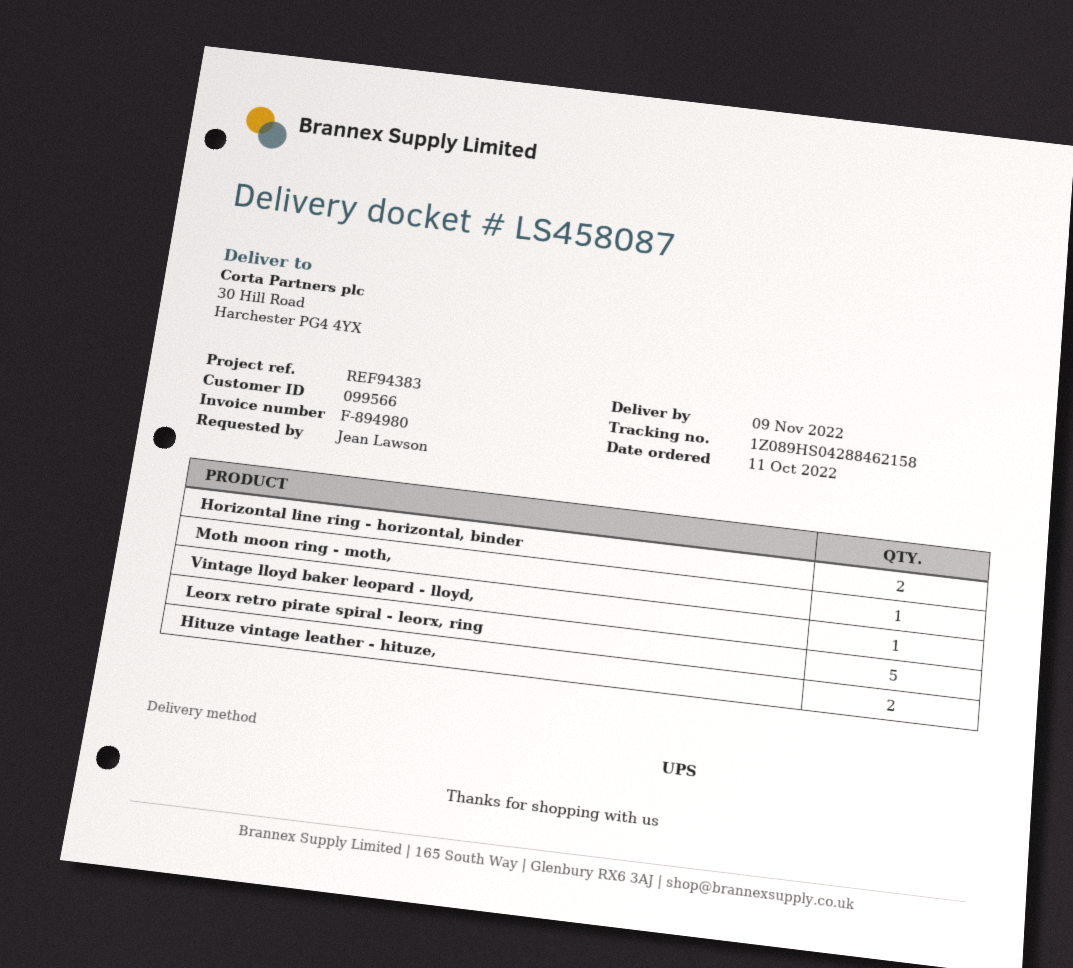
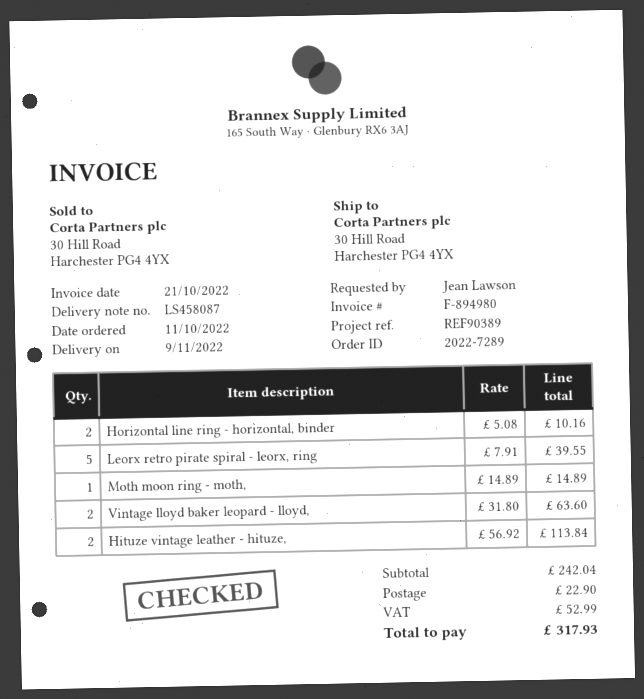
reference: REF94383 -> REF90389
Vintage lloyd baker leopard - lloyd,: 1 -> 2

